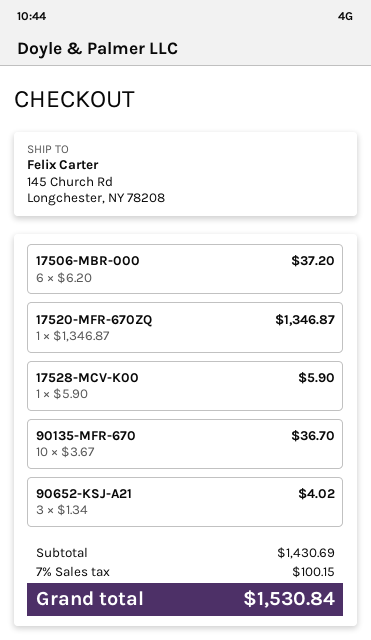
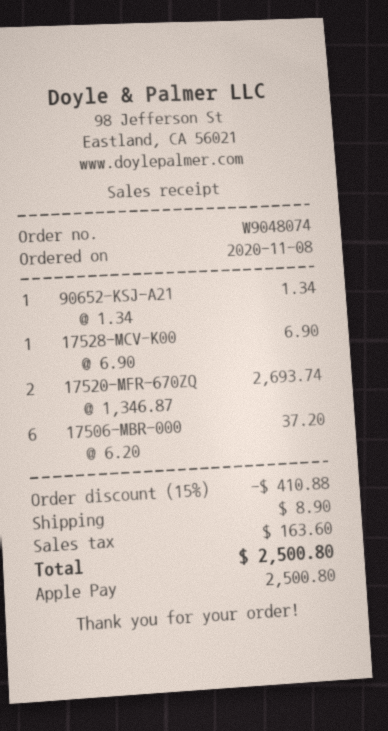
17520-MFR-670ZQ: 1 x 1346.87 = 1346.87 -> 2 x 1346.87 = 2693.74
17528-MCV-K00: 1 x 5.90 = 5.90 -> 1 x 6.90 = 6.90
90135-MFR-670: 10 x 3.67 = 36.70 -> none
90652-KSJ-A21: 3 x 1.34 = 4.02 -> 1 x 1.34 = 1.34
discount: none -> 15% = 410.88
shipping: none -> 8.90
tax: 100.15 -> 163.60
total: 1530.84 -> 2500.80

